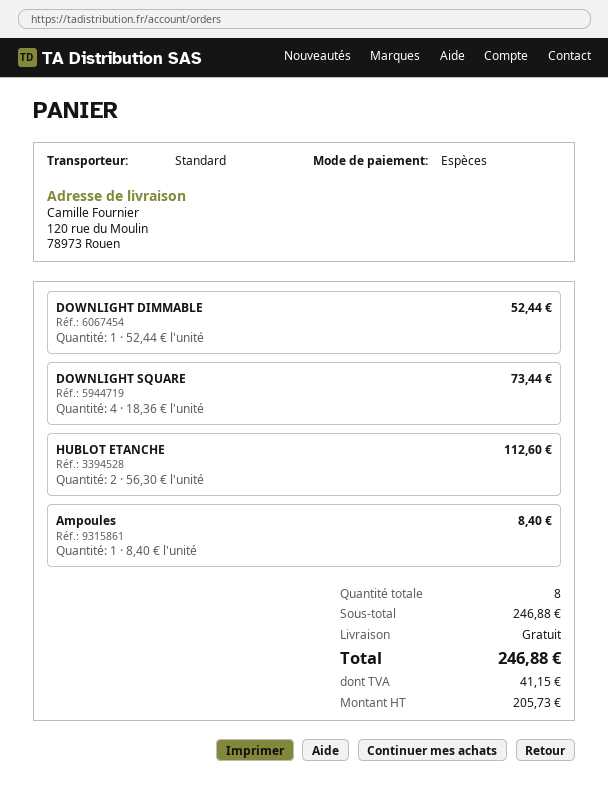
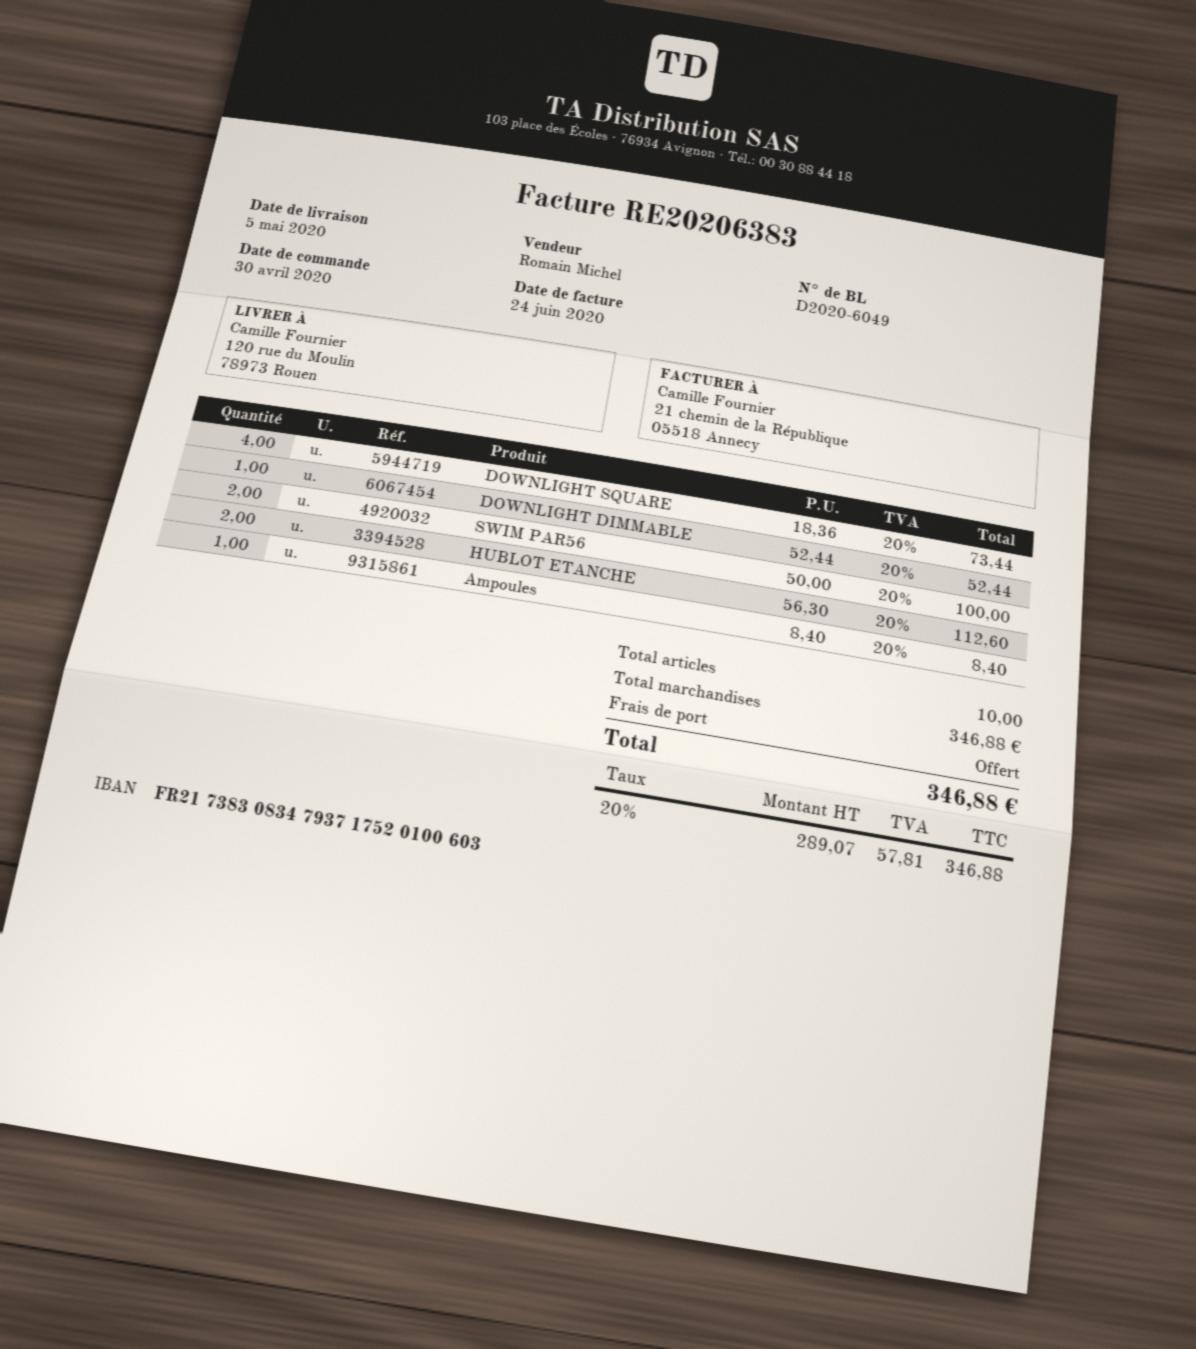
SWIM PAR56: none -> 2 x 50.00 = 100.00
total quantity: 8 -> 10
subtotal: 246.88 -> 346.88
net: 205.73 -> 289.07
tax: 41.15 -> 57.81
total: 246.88 -> 346.88

